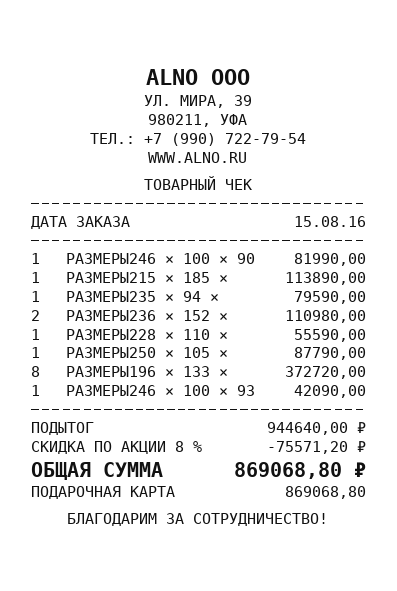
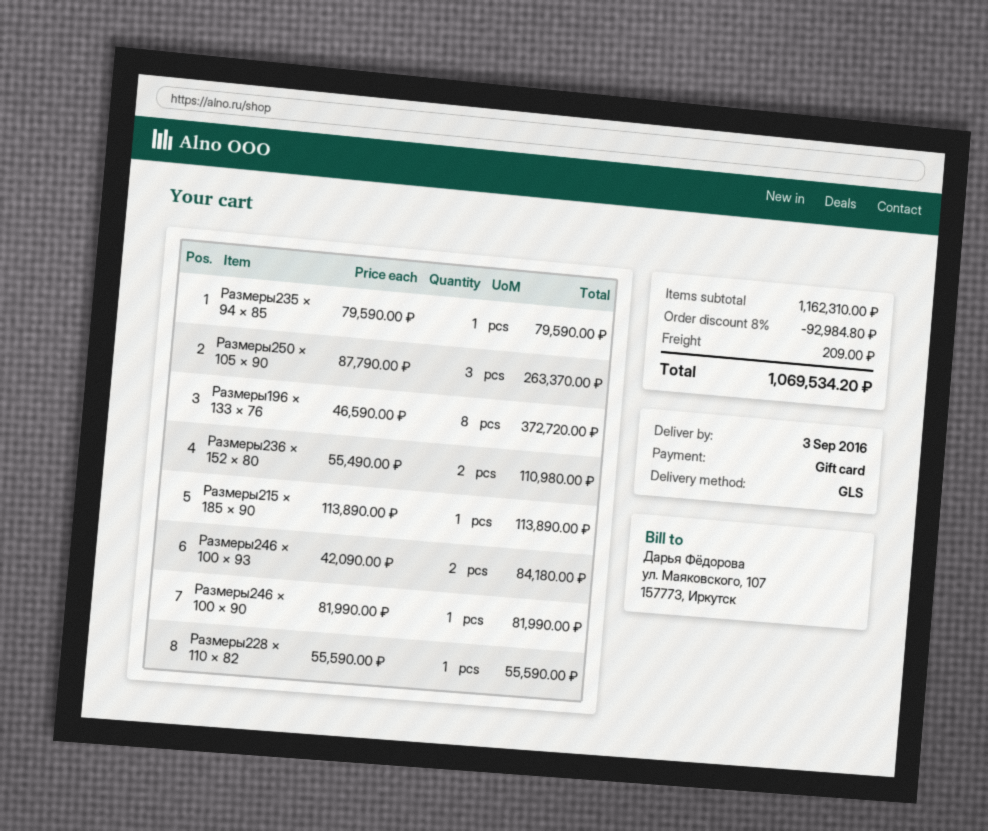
РАЗМЕРЫ250 × 105 ×: 1 for 87790.00 -> 3 for 263370.00
РАЗМЕРЫ246 × 100 × 93: 1 for 42090.00 -> 2 for 84180.00
subtotal: 944640.00 -> 1162310.00
discount: 8% = 75571.20 -> 8% = 92984.80
shipping: none -> 209.00
total: 869068.80 -> 1069534.20

